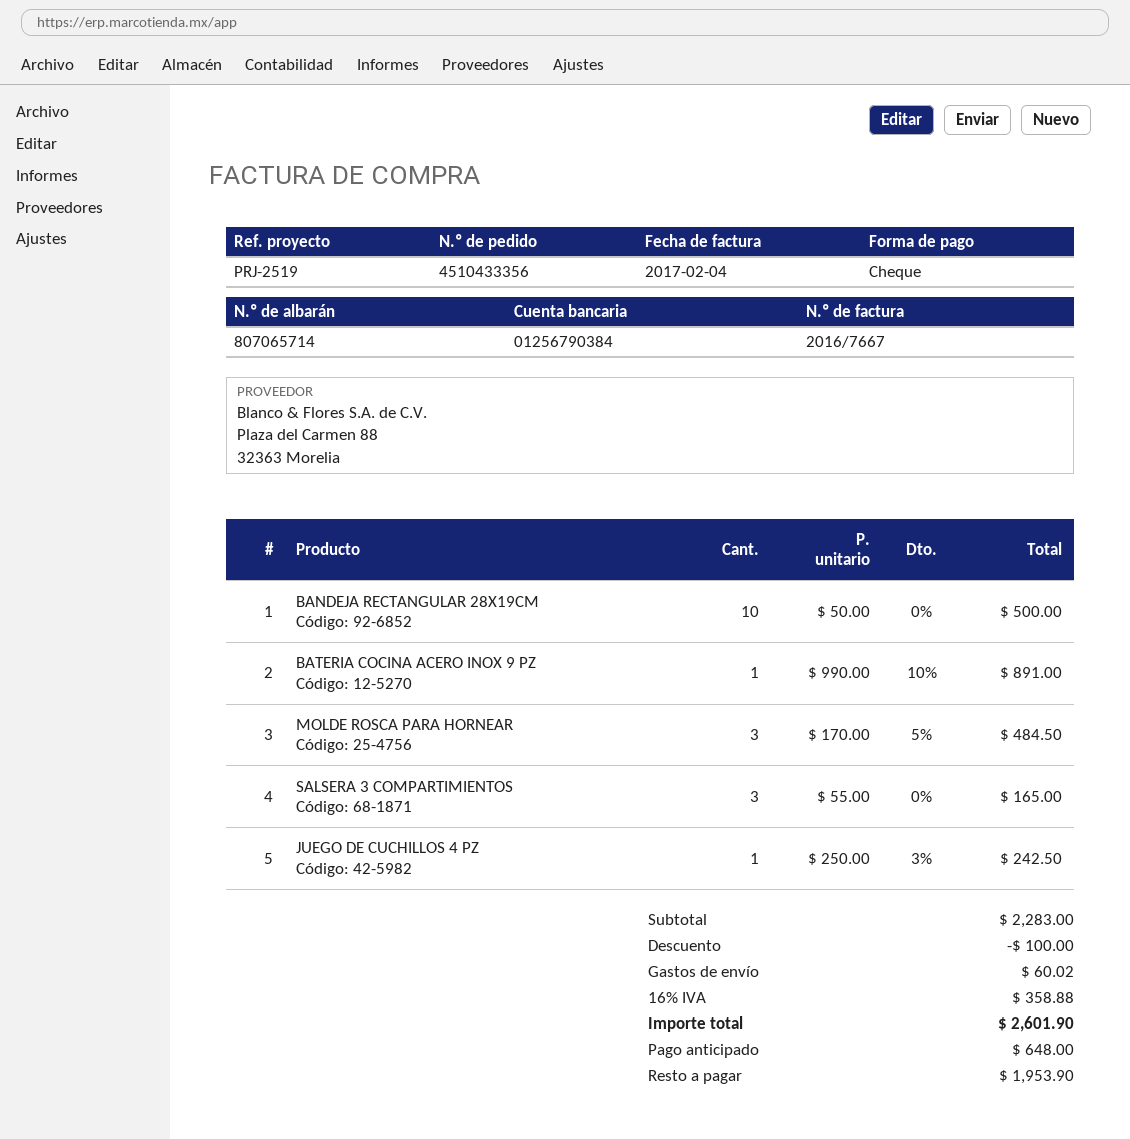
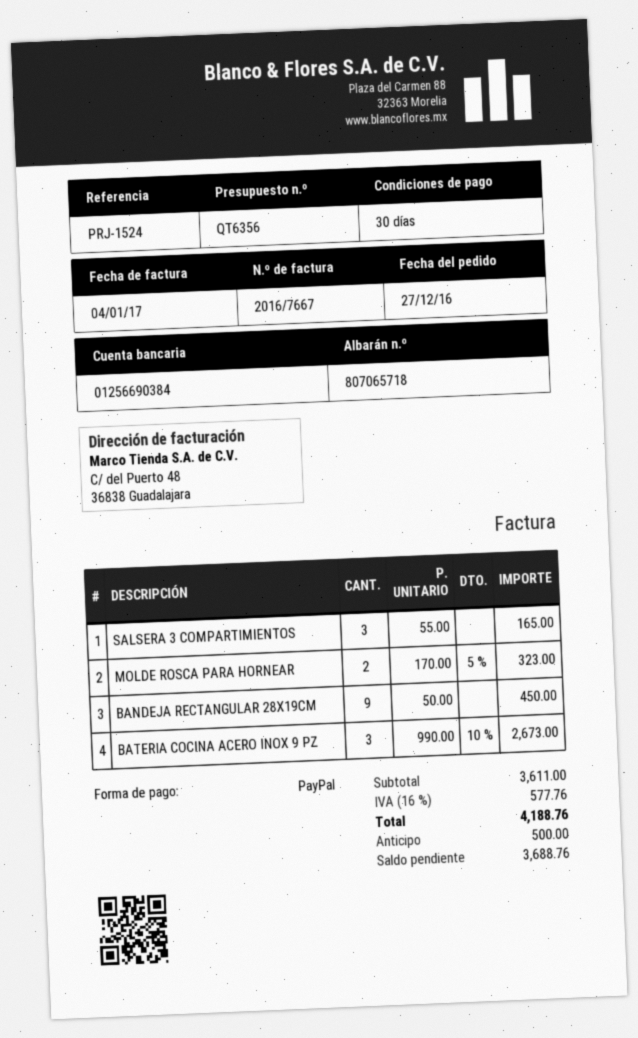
delivery note number: 807065714 -> 807065718
invoice date: 2017-02-04 -> 2017-01-04
reference: PRJ-2519 -> PRJ-1524
payment method: cheque -> PayPal
bank account: 01256790384 -> 01256690384
BANDEJA RECTANGULAR 28X19CM: 10 x 50.00 = 500.00 -> 9 x 50.00 = 450.00
BATERIA COCINA ACERO INOX 9 PZ: 1 x 990.00 - 10% = 891.00 -> 3 x 990.00 - 10% = 2673.00
MOLDE ROSCA PARA HORNEAR: 3 x 170.00 - 5% = 484.50 -> 2 x 170.00 - 5% = 323.00
JUEGO DE CUCHILLOS 4 PZ: 1 x 250.00 - 3% = 242.50 -> none
subtotal: 2283.00 -> 3611.00
discount: 100.00 -> none
shipping: 60.02 -> none
tax: 16% = 358.88 -> 16% = 577.76
total: 2601.90 -> 4188.76
deposit: 648.00 -> 500.00
balance: 1953.90 -> 3688.76

